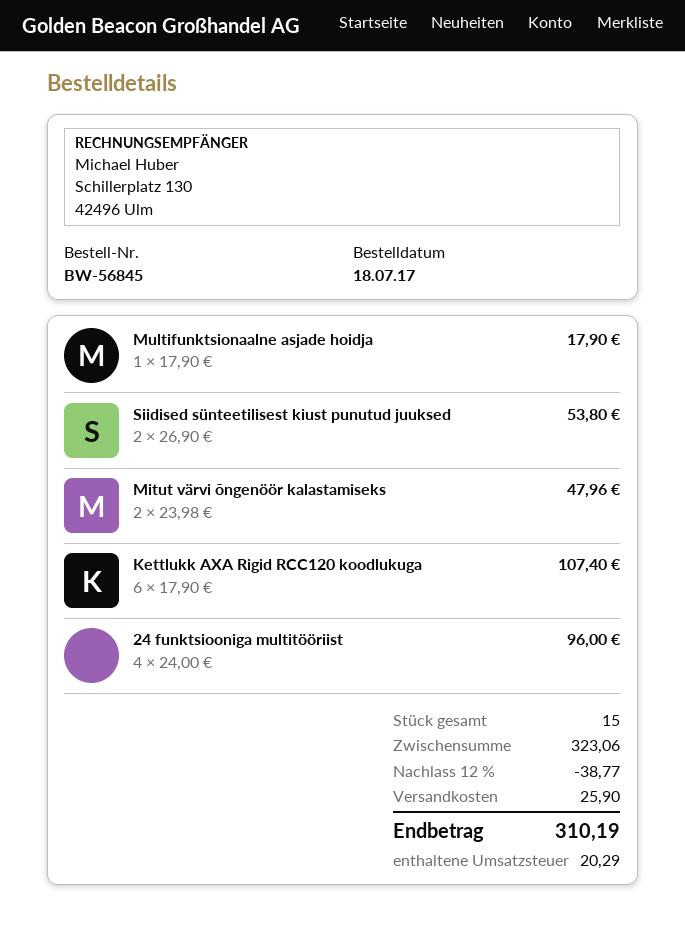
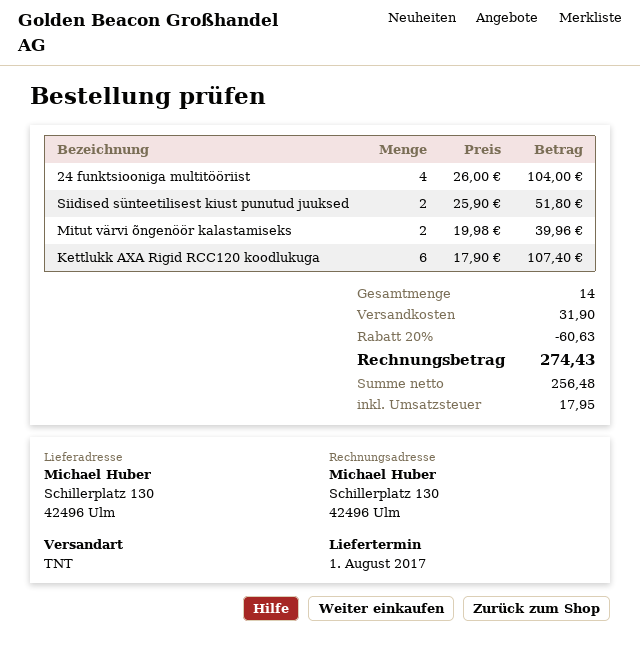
Multifunktsionaalne asjade hoidja: 1 x 17.90 = 17.90 -> none
Siidised sünteetilisest kiust punutud juuksed: 2 x 26.90 = 53.80 -> 2 x 25.90 = 51.80
Mitut värvi õngenöör kalastamiseks: 2 x 23.98 = 47.96 -> 2 x 19.98 = 39.96
24 funktsiooniga multitööriist: 4 x 24.00 = 96.00 -> 4 x 26.00 = 104.00
total quantity: 15 -> 14
discount: 12% = 38.77 -> 20% = 60.63
shipping: 25.90 -> 31.90
tax: 20.29 -> 17.95
total: 310.19 -> 274.43

